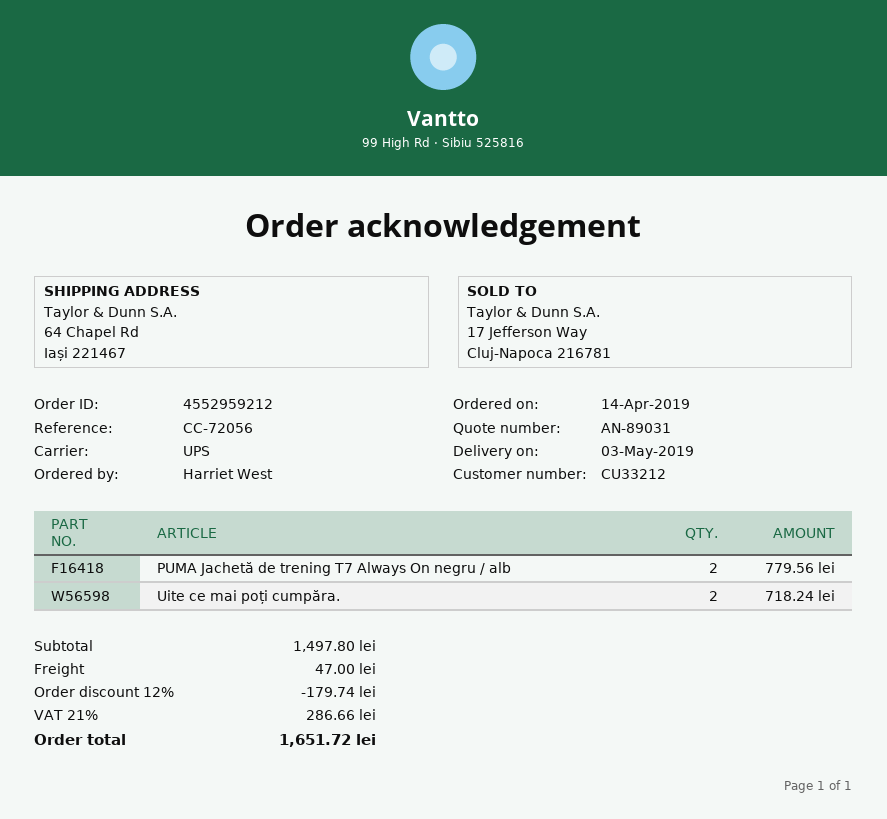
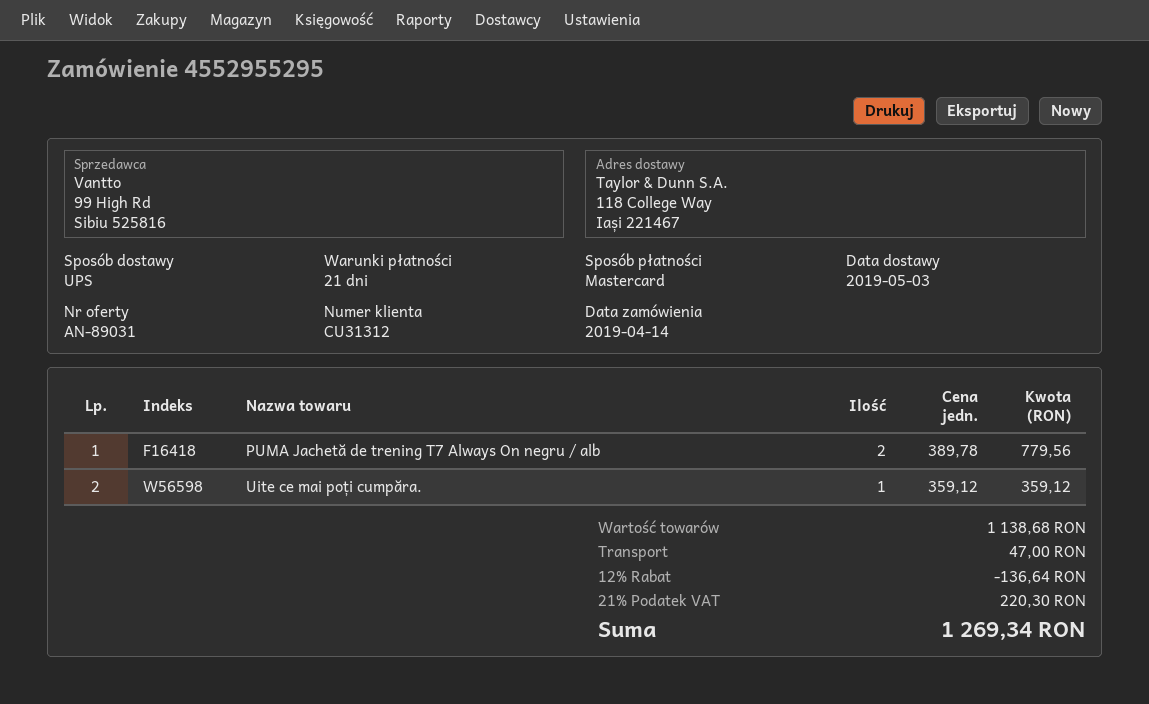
order number: 4552959212 -> 4552955295
customer number: CU33212 -> CU31312
ship to: 64 Chapel Rd, Iași 221467 -> 118 College Way, Iași 221467
Uite ce mai poți cumpăra.: 2 for 718.24 -> 1 for 359.12
subtotal: 1497.80 -> 1138.68
discount: 12% = 179.74 -> 12% = 136.64
tax: 21% = 286.66 -> 21% = 220.30
total: 1651.72 -> 1269.34

